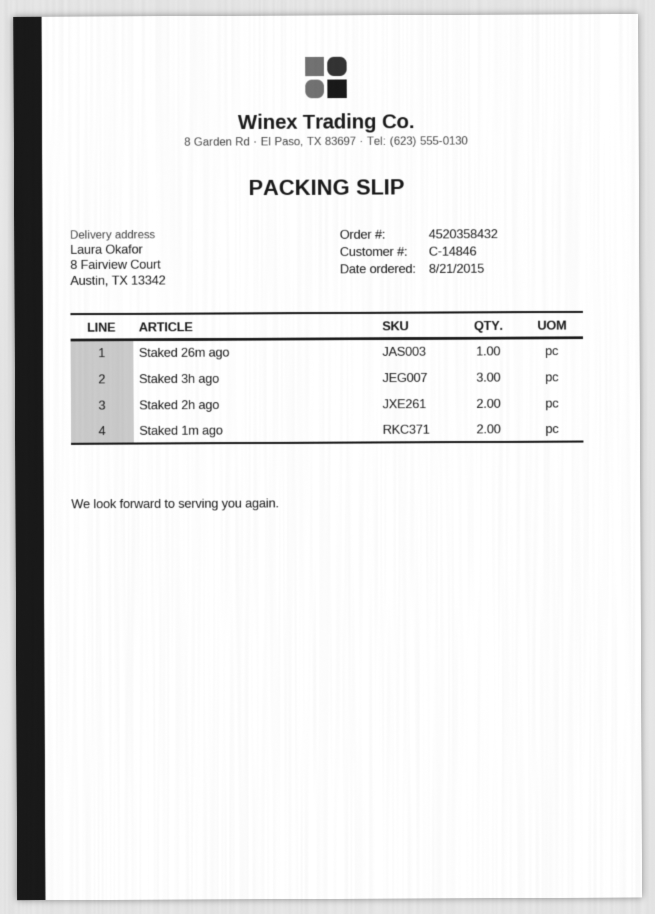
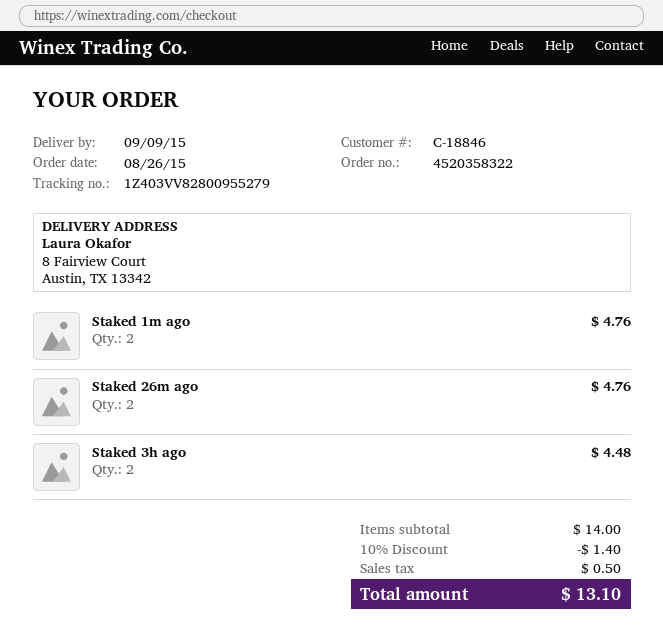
order number: 4520358432 -> 4520358322
order date: 2015-08-21 -> 2015-08-26
customer number: C-14846 -> C-18846
Staked 26m ago: 1 -> 2
Staked 3h ago: 3 -> 2
Staked 2h ago: 2 -> none

